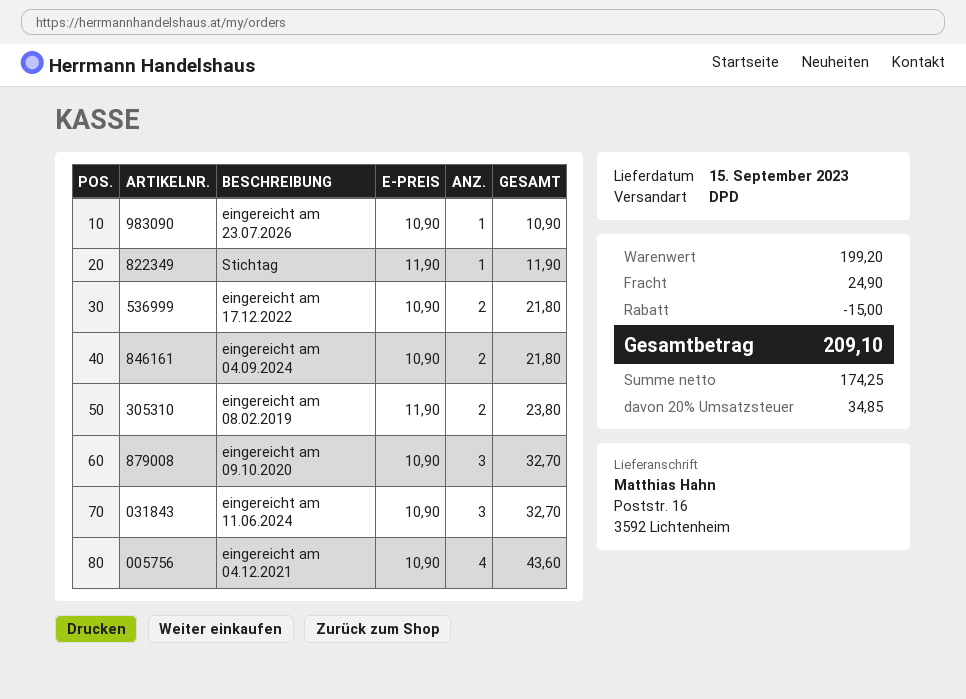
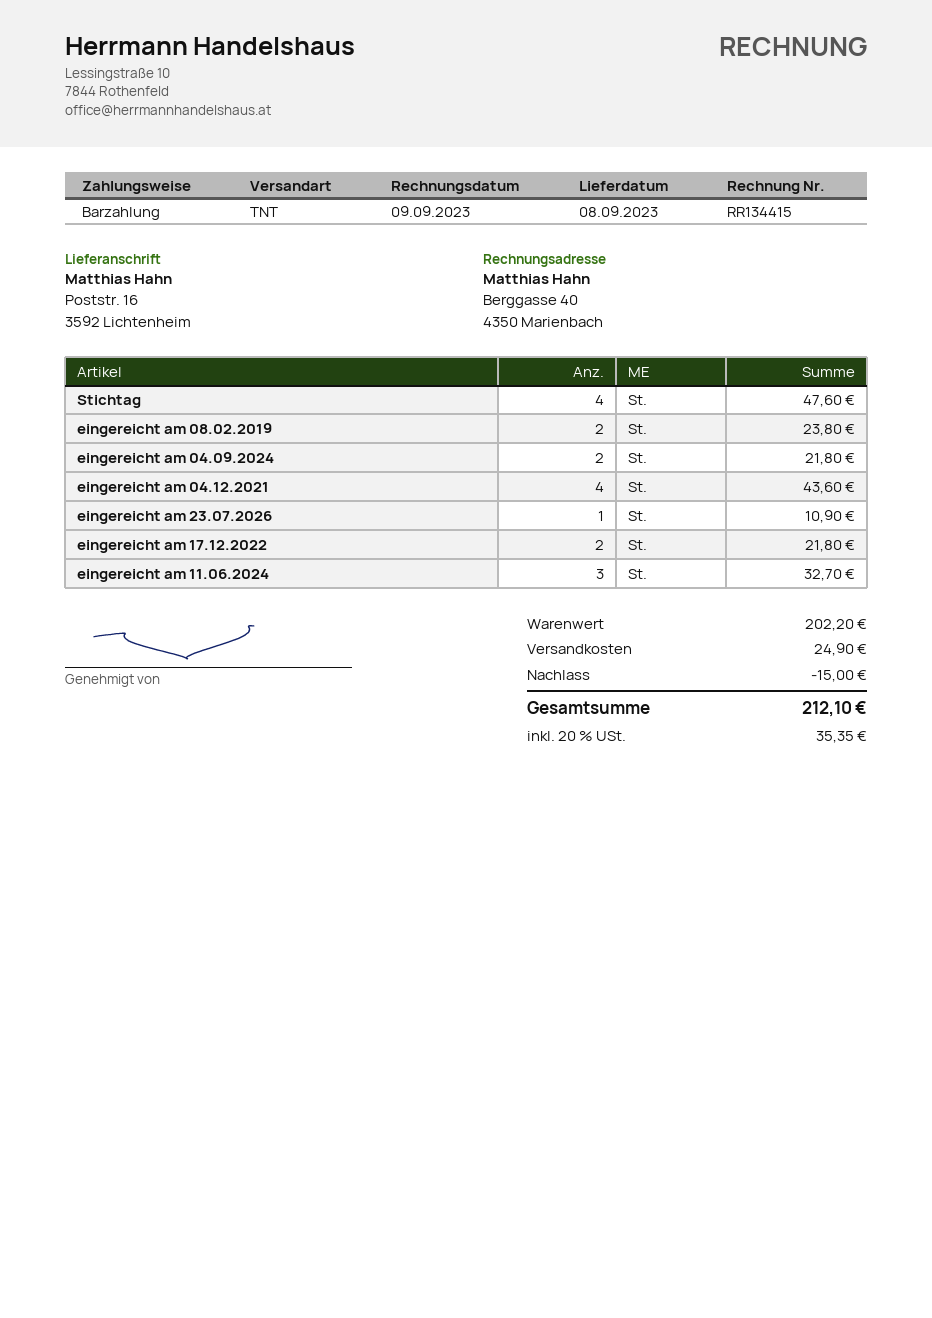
delivery date: 2023-09-15 -> 2023-09-08
shipping method: DPD -> TNT
Stichtag: 1 for 11.90 -> 4 for 47.60
eingereicht am 09.10.2020: 3 for 32.70 -> none
subtotal: 199.20 -> 202.20
tax: 20% = 34.85 -> 20% = 35.35
total: 209.10 -> 212.10

